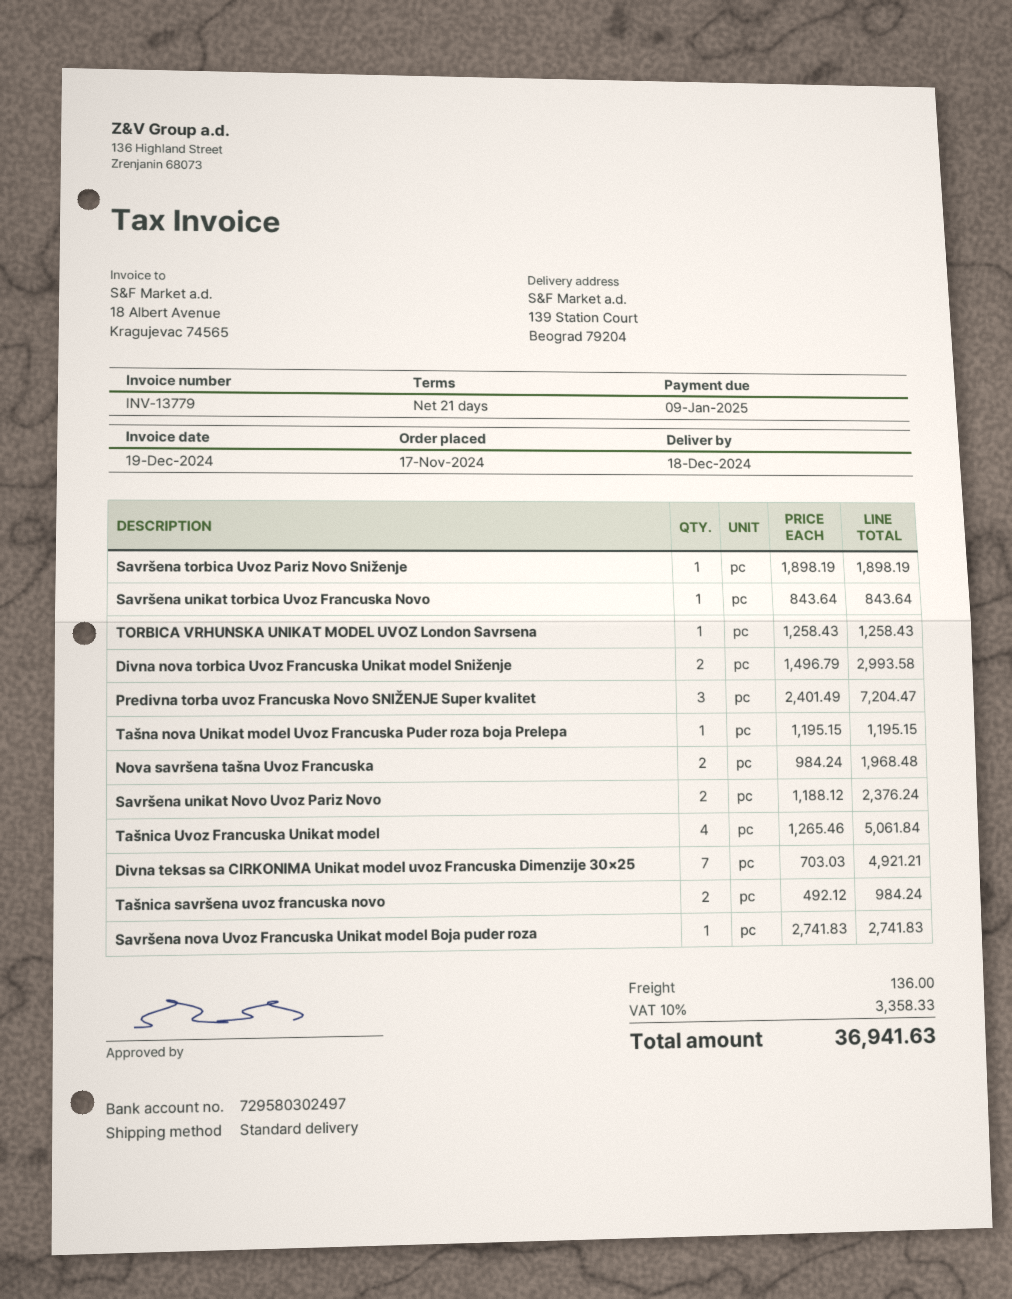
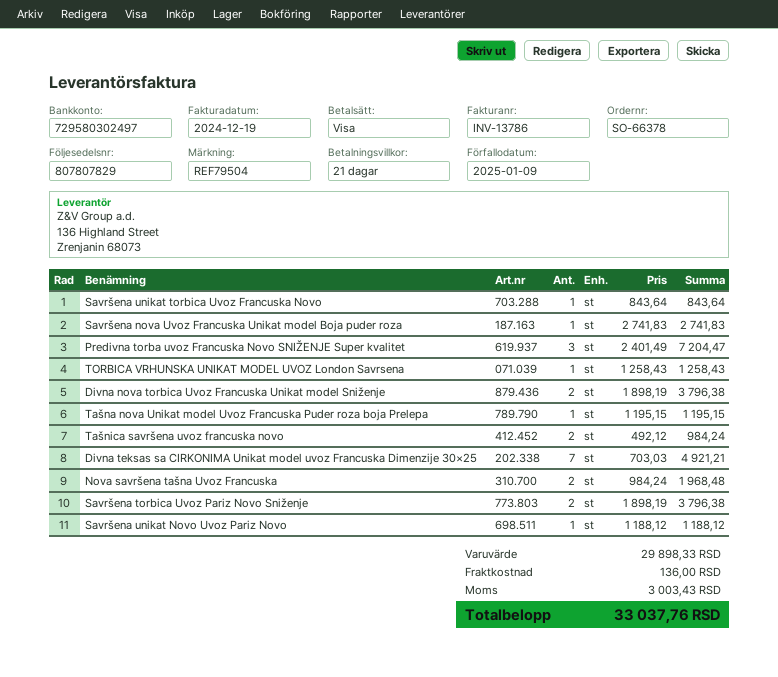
invoice number: INV-13779 -> INV-13786
Savršena torbica Uvoz Pariz Novo Sniženje: 1 x 1898.19 = 1898.19 -> 2 x 1898.19 = 3796.38
Divna nova torbica Uvoz Francuska Unikat model Sniženje: 2 x 1496.79 = 2993.58 -> 2 x 1898.19 = 3796.38
Savršena unikat Novo Uvoz Pariz Novo: 2 x 1188.12 = 2376.24 -> 1 x 1188.12 = 1188.12
Tašnica Uvoz Francuska Unikat model: 4 x 1265.46 = 5061.84 -> none
tax: 3358.33 -> 3003.43
total: 36941.63 -> 33037.76

